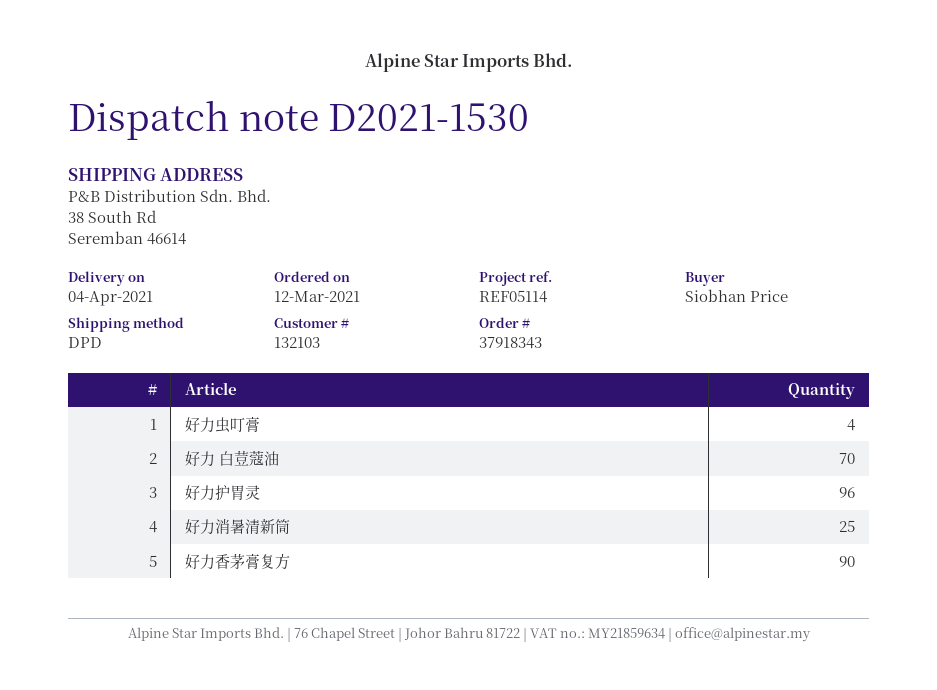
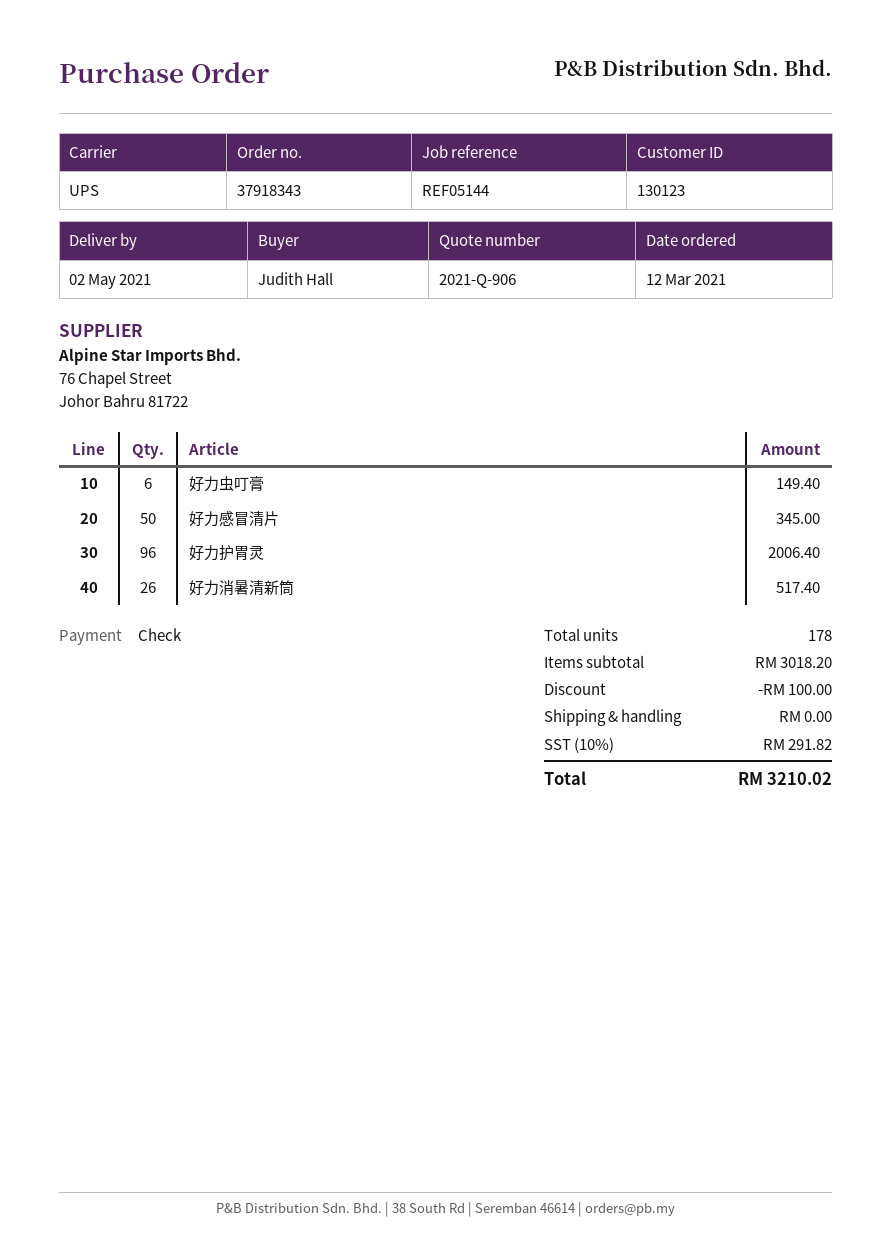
delivery date: 2021-04-04 -> 2021-05-02
customer number: 132103 -> 130123
reference: REF05114 -> REF05144
ordered by: Siobhan Price -> Judith Hall
shipping method: DPD -> UPS
好力虫叮膏: 4 -> 6
好力 白荳蔻油: 70 -> none
好力消暑清新筒: 25 -> 26
好力香茅膏复方: 90 -> none
好力感冒清片: none -> 50

